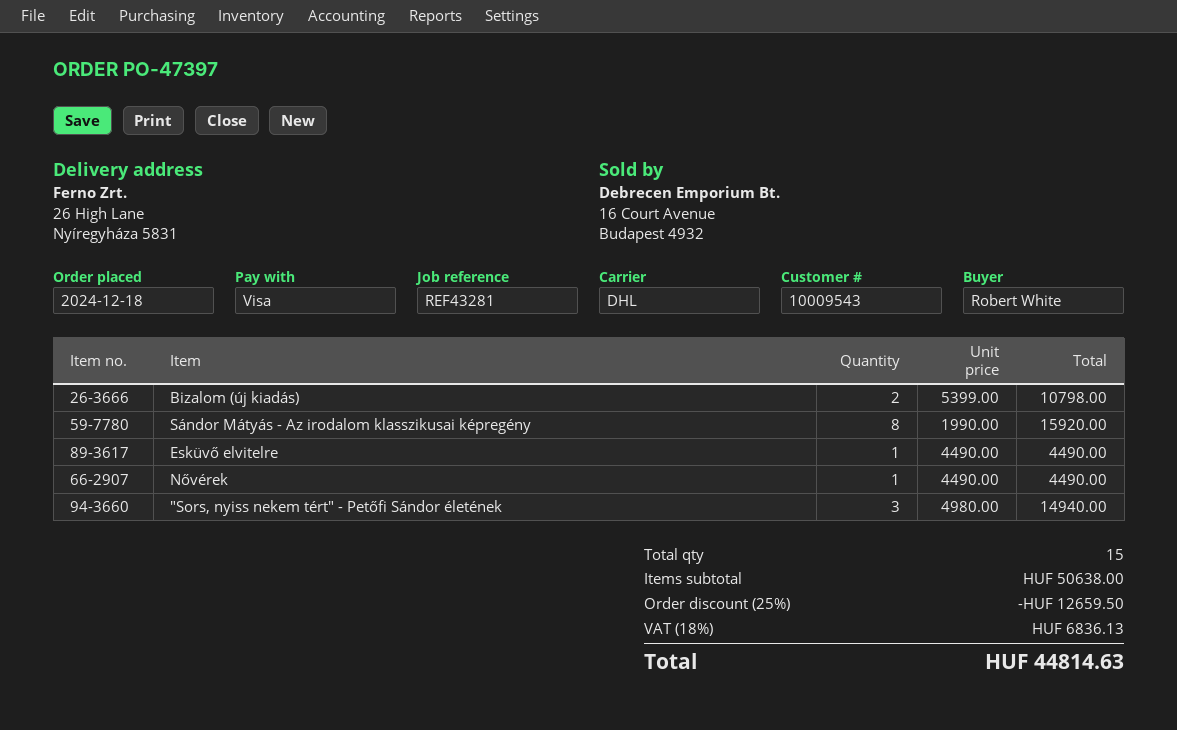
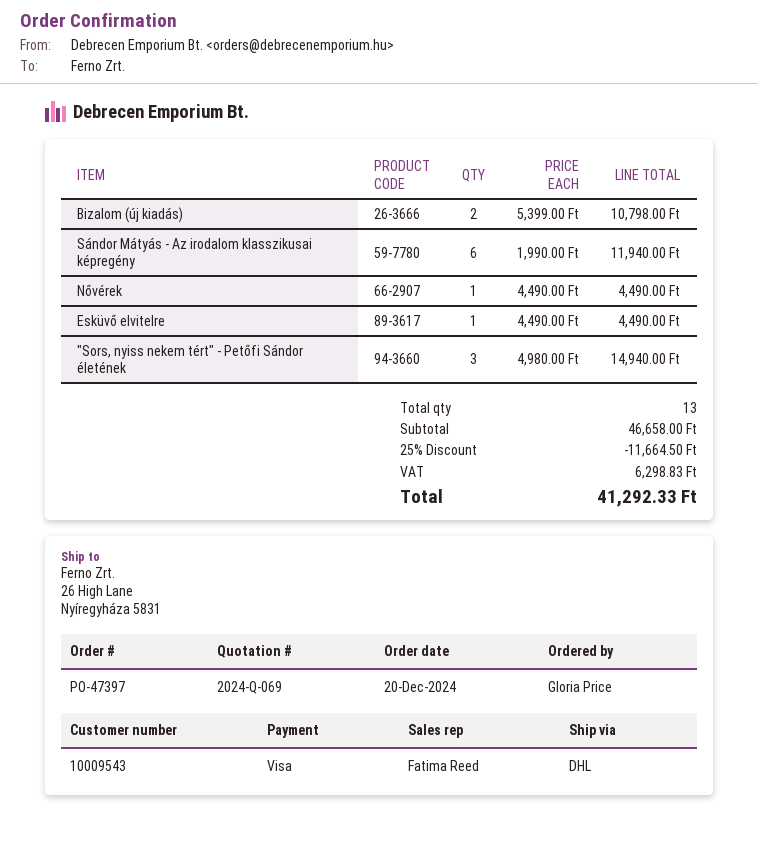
order date: 2024-12-18 -> 2024-12-20
ordered by: Robert White -> Gloria Price
Sándor Mátyás - Az irodalom klasszikusai képregény: 8 x 1990.00 = 15920.00 -> 6 x 1990.00 = 11940.00
total quantity: 15 -> 13
subtotal: 50638.00 -> 46658.00
discount: 25% = 12659.50 -> 25% = 11664.50
tax: 6836.13 -> 6298.83
total: 44814.63 -> 41292.33

